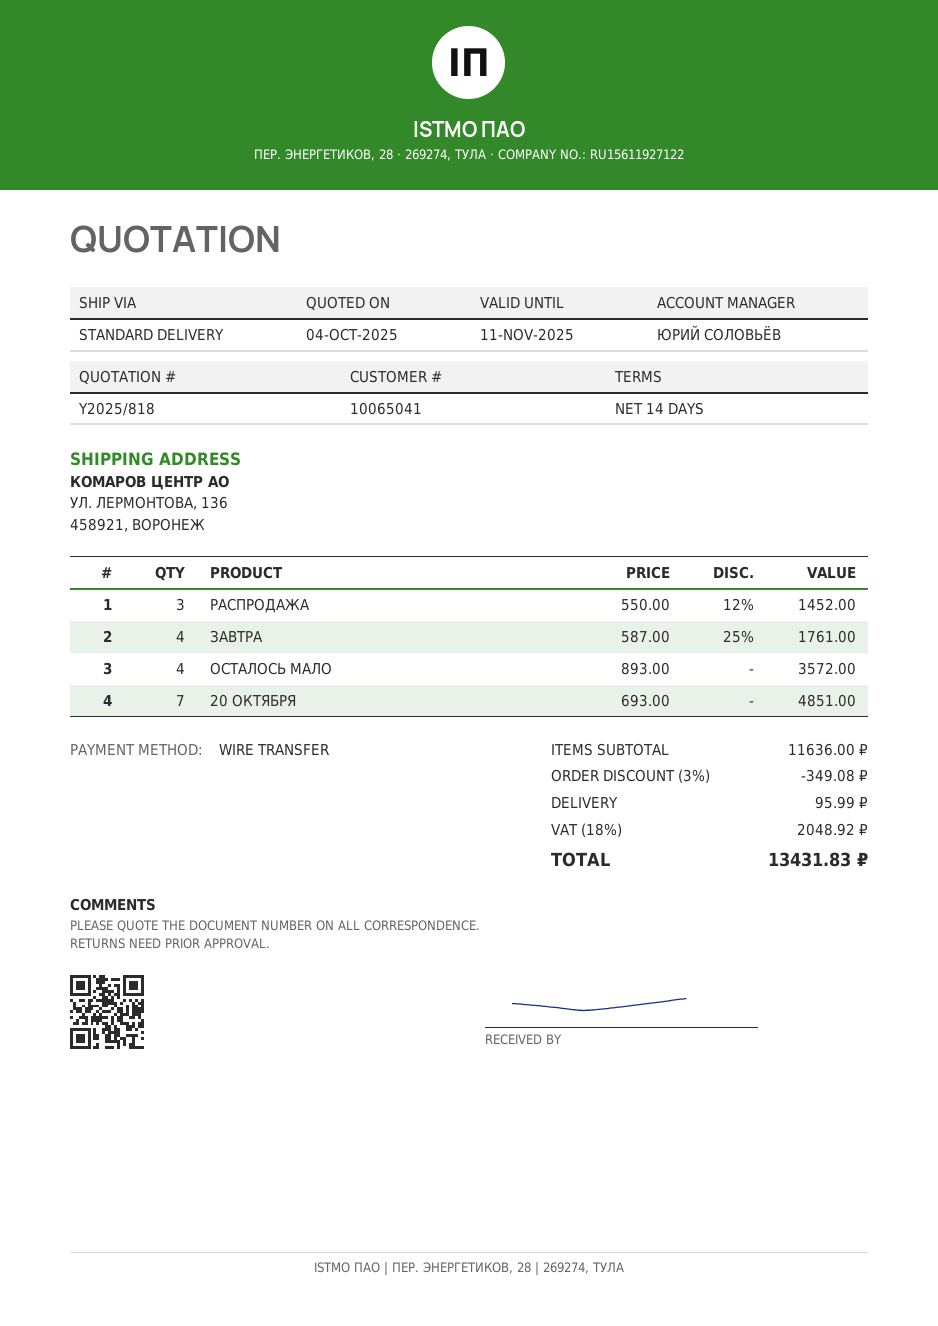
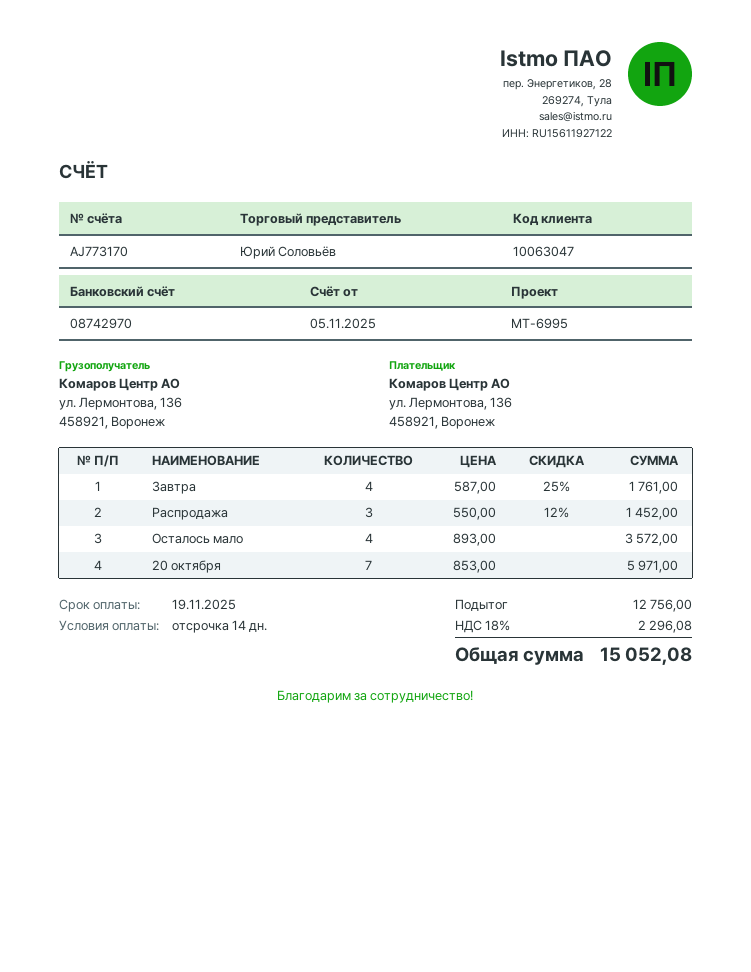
customer number: 10065041 -> 10063047
20 ОКТЯБРЯ: 7 x 693.00 = 4851.00 -> 7 x 853.00 = 5971.00
subtotal: 11636.00 -> 12756.00
discount: 3% = 349.08 -> none
shipping: 95.99 -> none
tax: 18% = 2048.92 -> 18% = 2296.08
total: 13431.83 -> 15052.08

